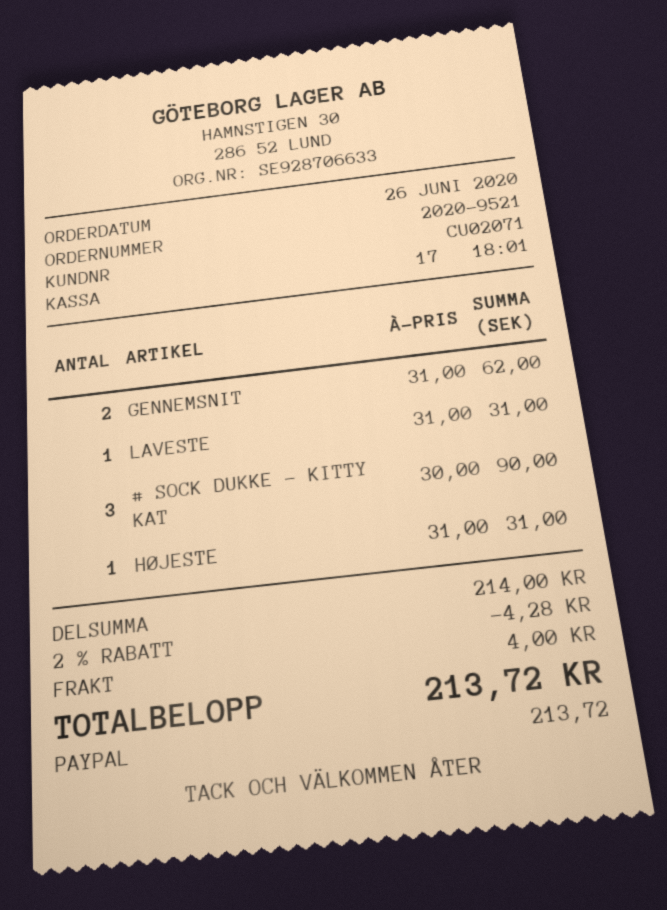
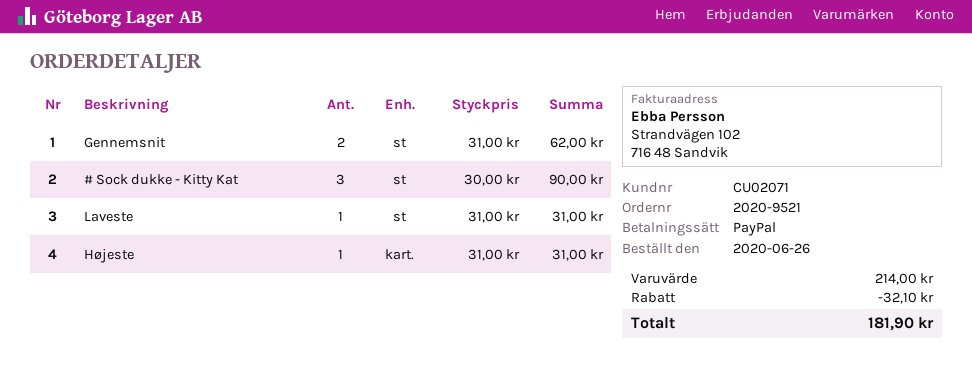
discount: 4.28 -> 32.10
shipping: 4.00 -> none
total: 213.72 -> 181.90

